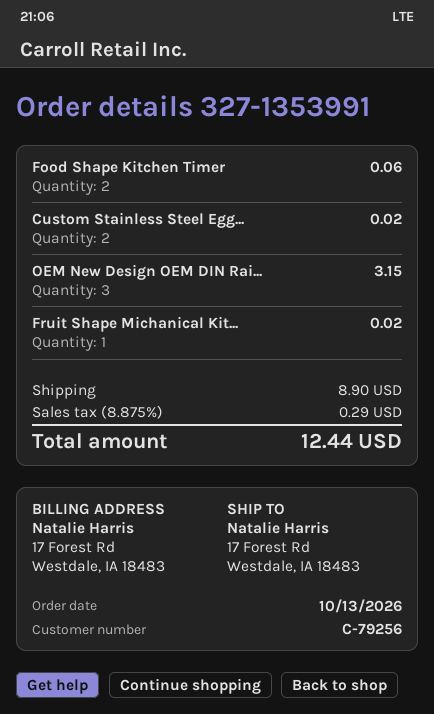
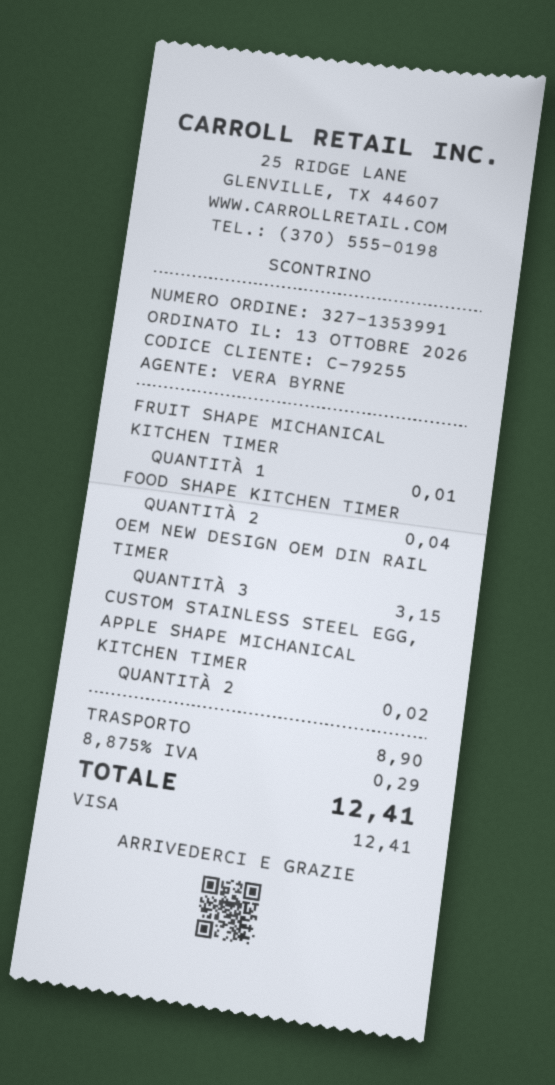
customer number: C-79256 -> C-79255
Food Shape Kitchen Timer: 2 for 0.06 -> 2 for 0.04
Fruit Shape Michanical Kit...: 1 for 0.02 -> 1 for 0.01
total: 12.44 -> 12.41

